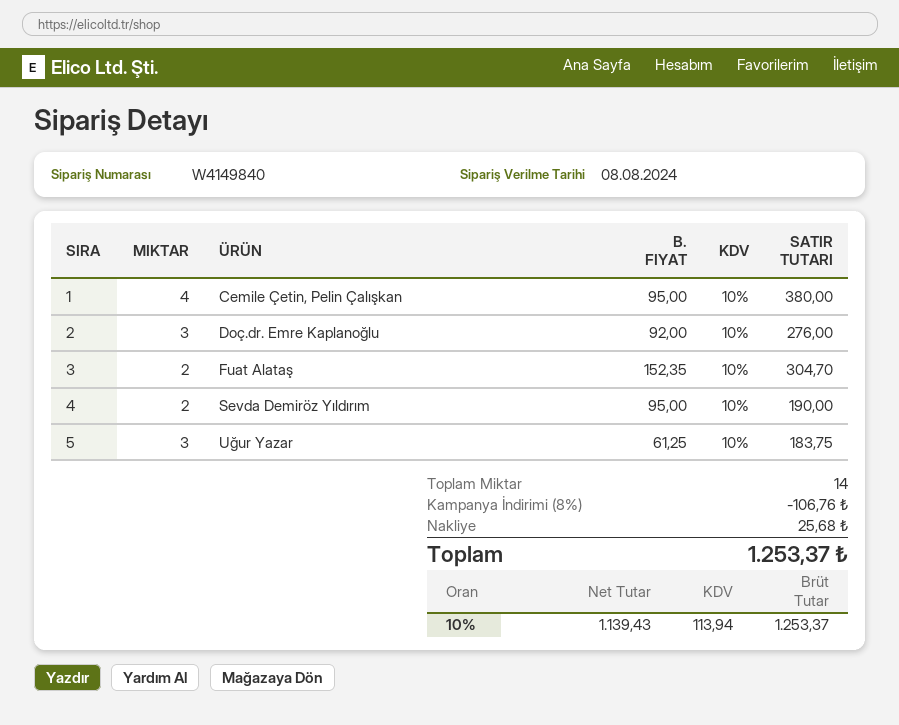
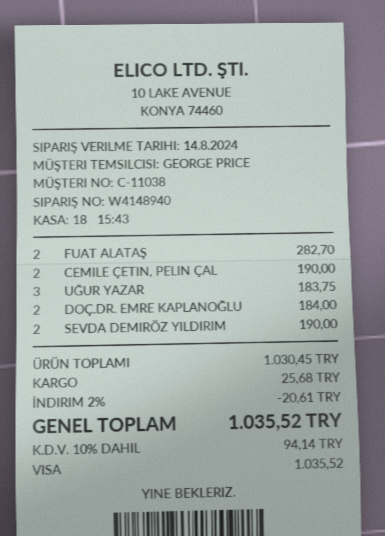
order number: W4149840 -> W4148940
order date: 2024-08-08 -> 2024-08-14
Cemile Çetin, Pelin Çalışkan: 4 for 380.00 -> 2 for 190.00
Doç.dr. Emre Kaplanoğlu: 3 for 276.00 -> 2 for 184.00
Fuat Alataş: 2 for 304.70 -> 2 for 282.70
discount: 8% = 106.76 -> 2% = 20.61
tax: 10% = 113.94 -> 10% = 94.14
total: 1253.37 -> 1035.52

